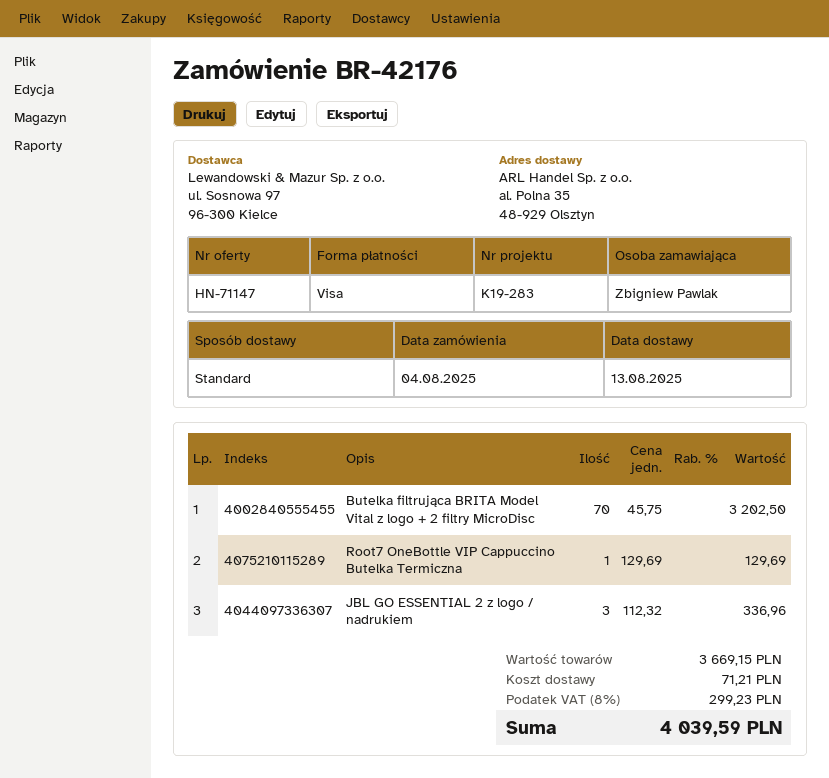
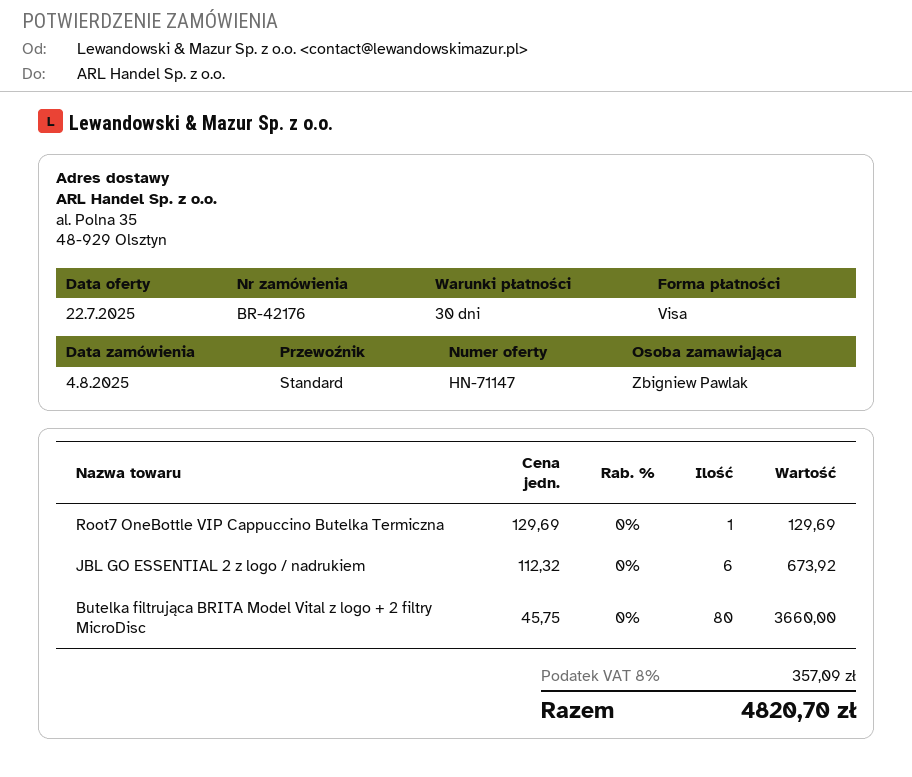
Butelka filtrująca BRITA Model Vital z logo + 2 filtry MicroDisc: 70 x 45.75 = 3202.50 -> 80 x 45.75 = 3660.00
JBL GO ESSENTIAL 2 z logo / nadrukiem: 3 x 112.32 = 336.96 -> 6 x 112.32 = 673.92
shipping: 71.21 -> none
tax: 8% = 299.23 -> 8% = 357.09
total: 4039.59 -> 4820.70

